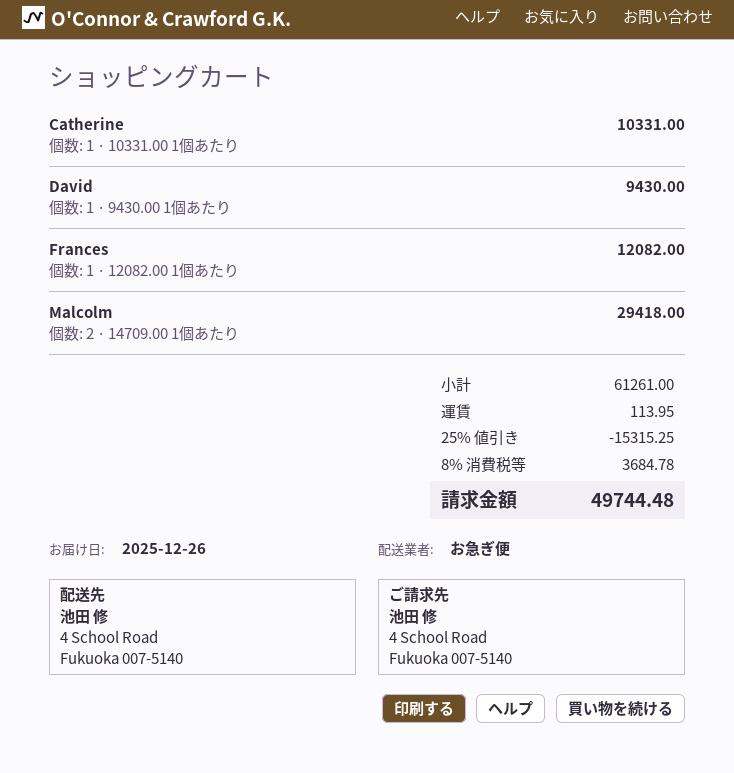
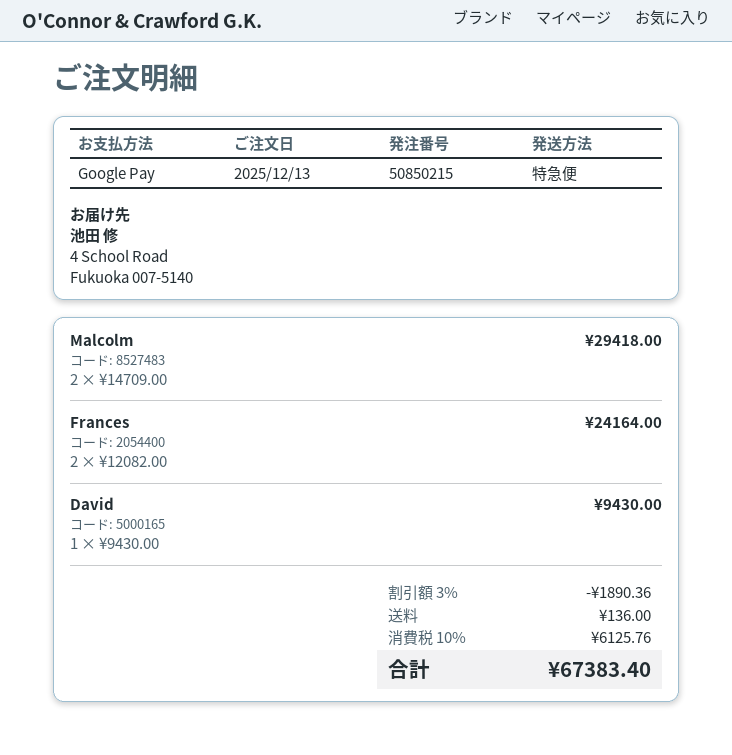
Catherine: 1 x 10331.00 = 10331.00 -> none
Frances: 1 x 12082.00 = 12082.00 -> 2 x 12082.00 = 24164.00
discount: 25% = 15315.25 -> 3% = 1890.36
shipping: 113.95 -> 136.00
tax: 8% = 3684.78 -> 10% = 6125.76
total: 49744.48 -> 67383.40

